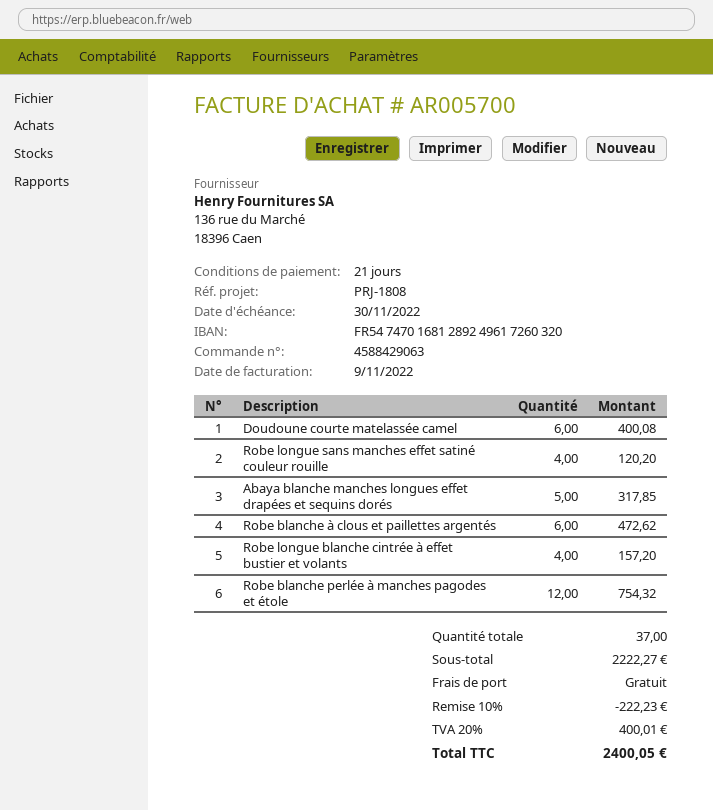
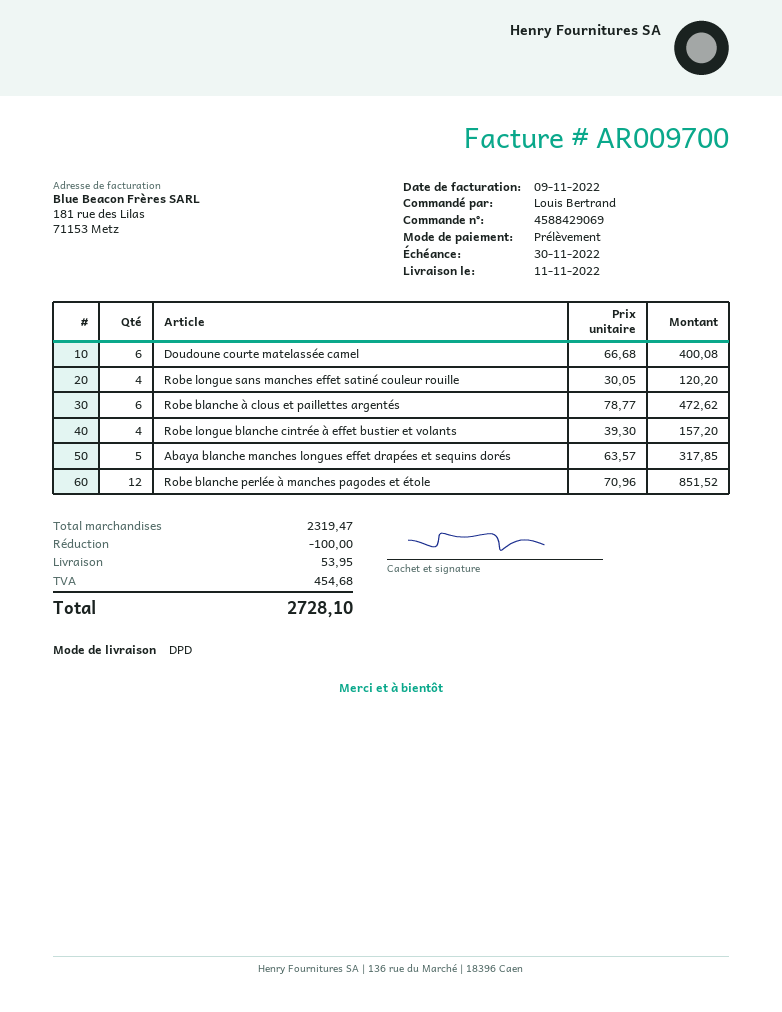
order number: 4588429063 -> 4588429069
invoice number: AR005700 -> AR009700
Robe blanche perlée à manches pagodes et étole: 12 for 754.32 -> 12 for 851.52
subtotal: 2222.27 -> 2319.47
discount: 222.23 -> 100.00
shipping: 0.00 -> 53.95
tax: 400.01 -> 454.68
total: 2400.05 -> 2728.10

